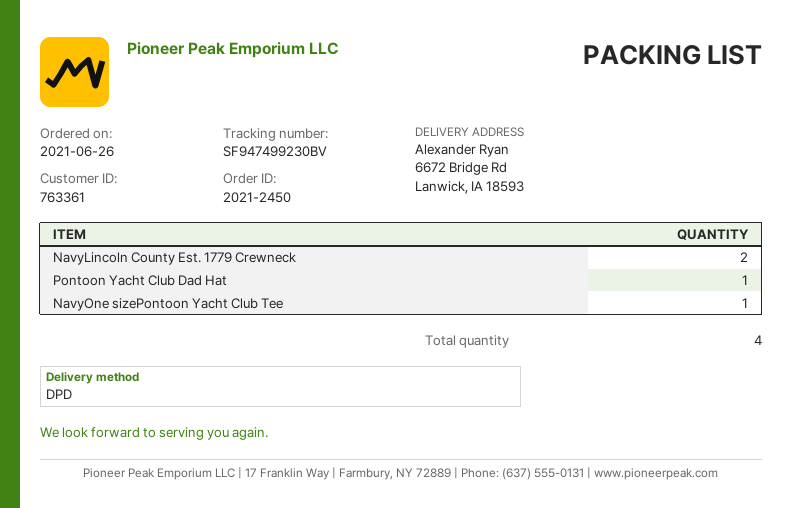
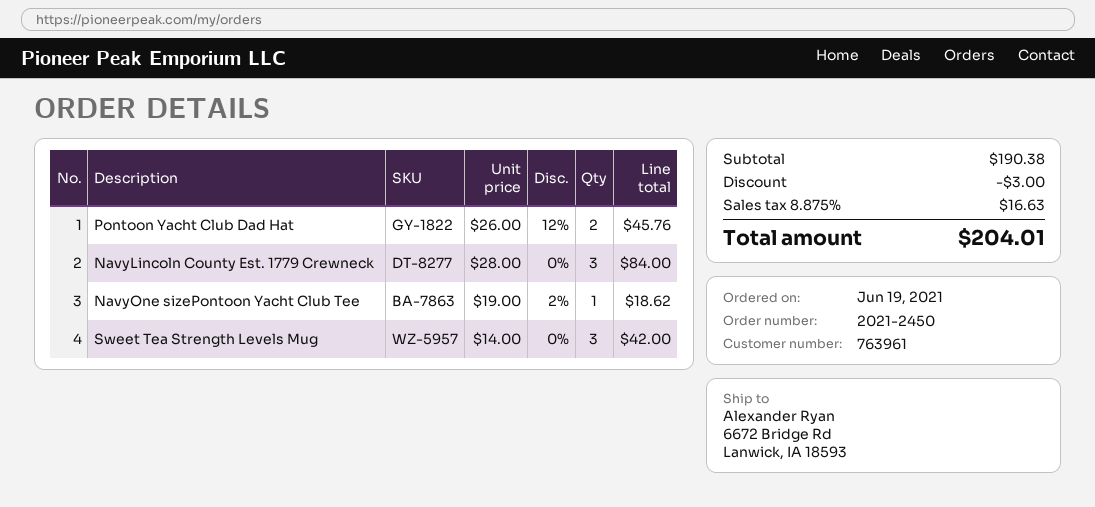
order date: 2021-06-26 -> 2021-06-19
customer number: 763361 -> 763961
NavyLincoln County Est. 1779 Crewneck: 2 -> 3
Pontoon Yacht Club Dad Hat: 1 -> 2
Sweet Tea Strength Levels Mug: none -> 3

